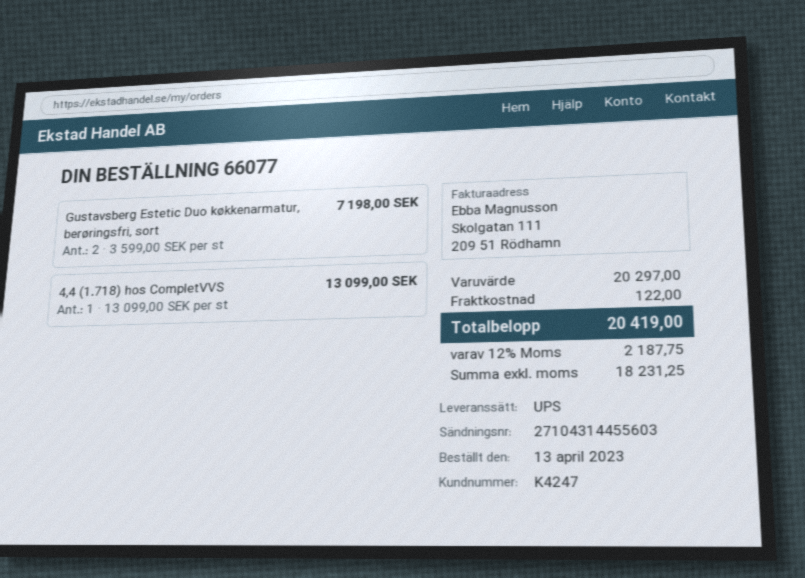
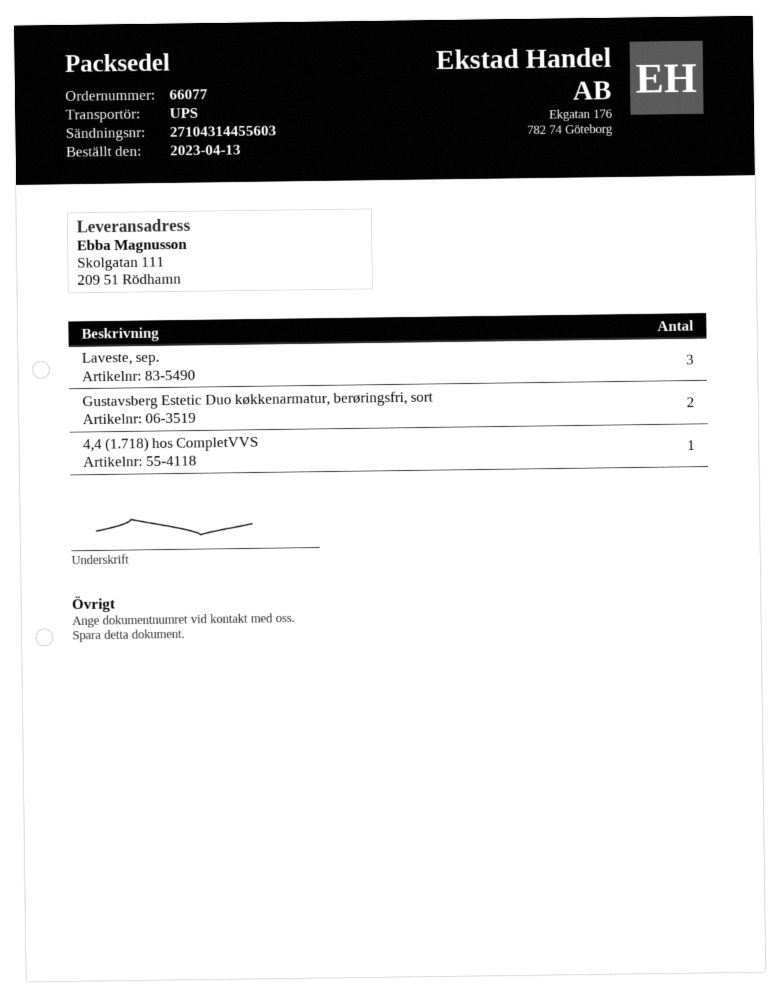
Laveste, sep.: none -> 3

